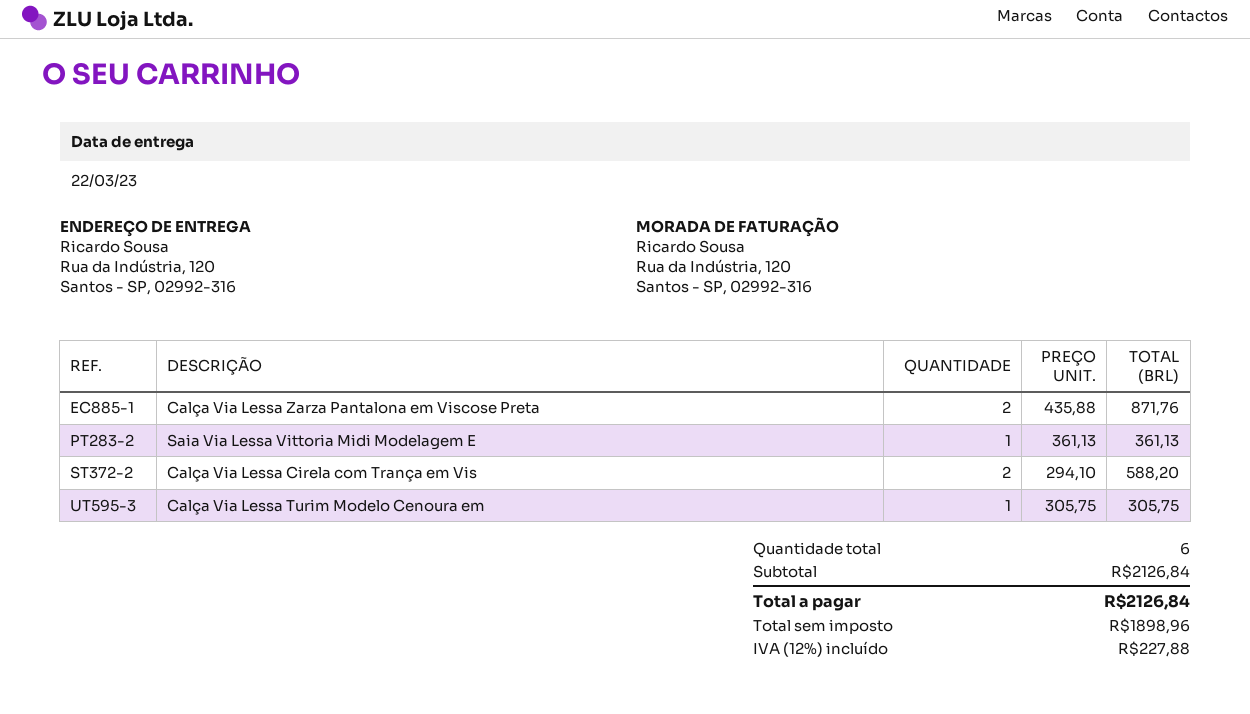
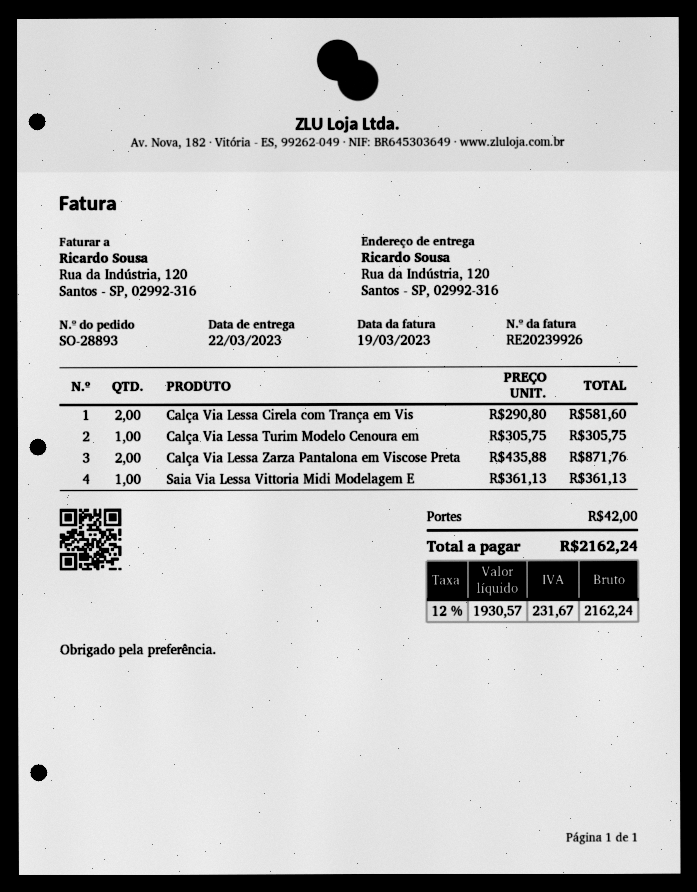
Calça Via Lessa Cirela com Trança em Vis: 2 x 294.10 = 588.20 -> 2 x 290.80 = 581.60
shipping: none -> 42.00
net: 1898.96 -> 1930.57
tax: 12% = 227.88 -> 12% = 231.67
total: 2126.84 -> 2162.24

